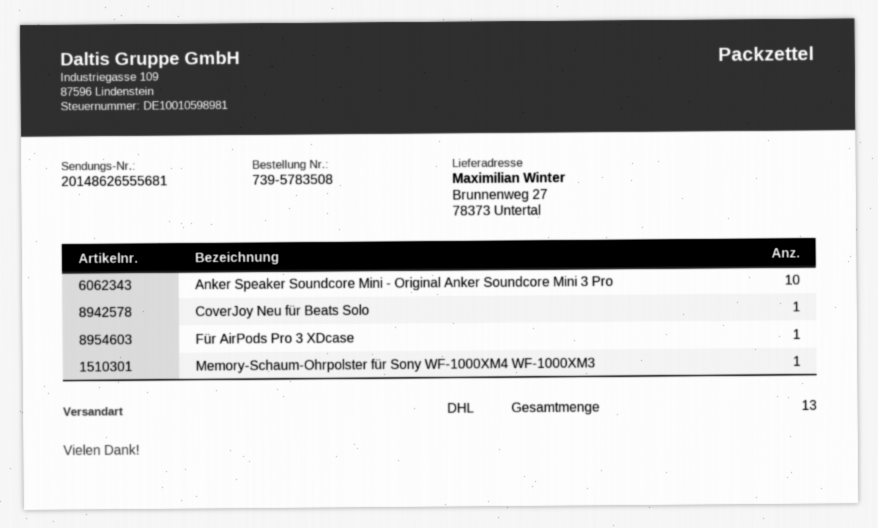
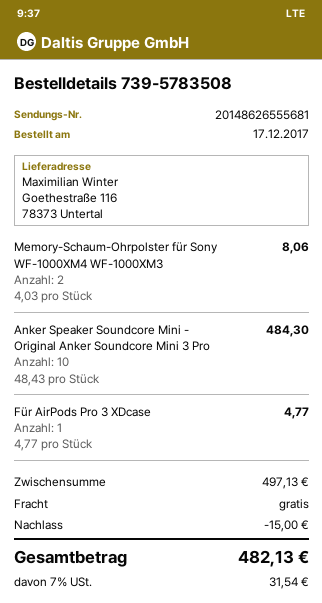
ship to: Brunnenweg 27, 78373 Untertal -> Goethestraße 116, 78373 Untertal
CoverJoy Neu für Beats Solo: 1 -> none
Memory-Schaum-Ohrpolster für Sony WF-1000XM4 WF-1000XM3: 1 -> 2

